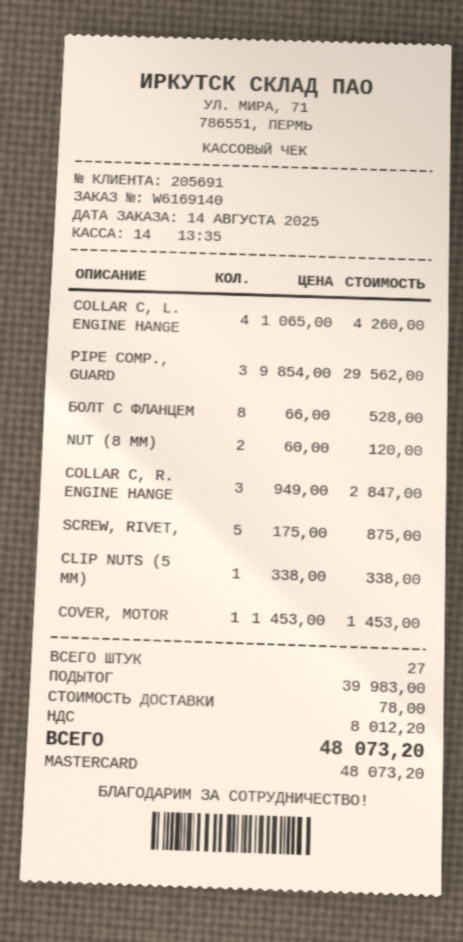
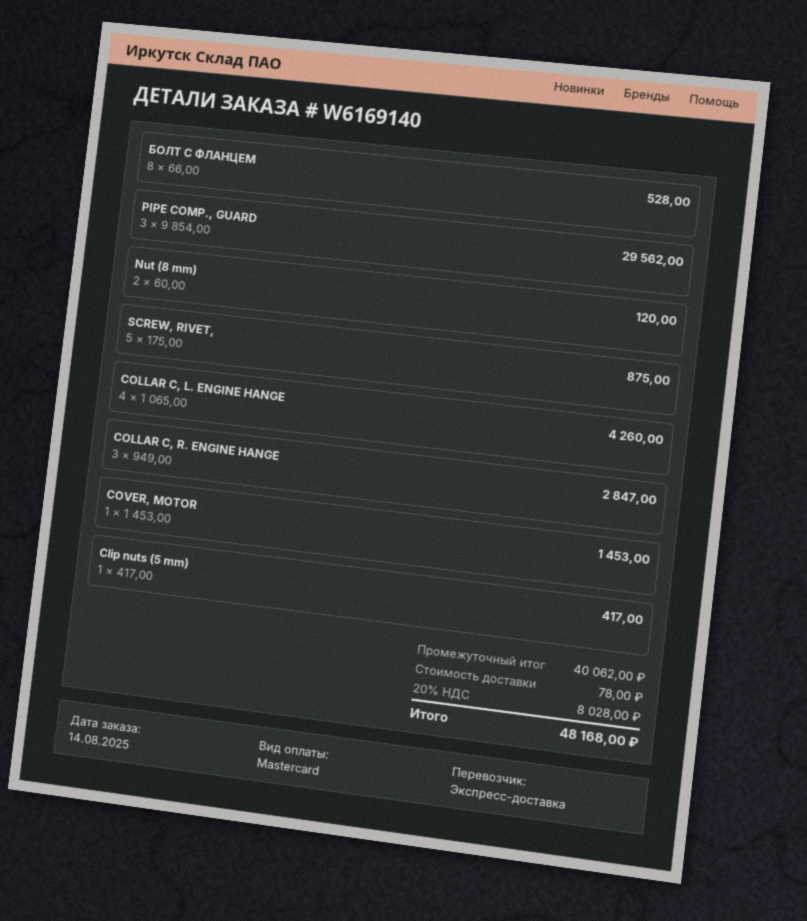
CLIP NUTS (5 MM): 1 x 338.00 = 338.00 -> 1 x 417.00 = 417.00
subtotal: 39983.00 -> 40062.00
tax: 8012.20 -> 8028.00
total: 48073.20 -> 48168.00

